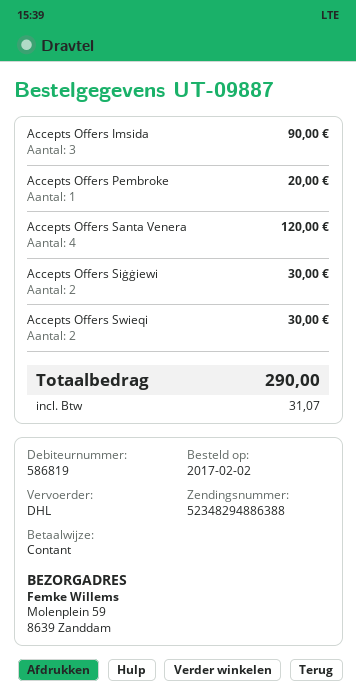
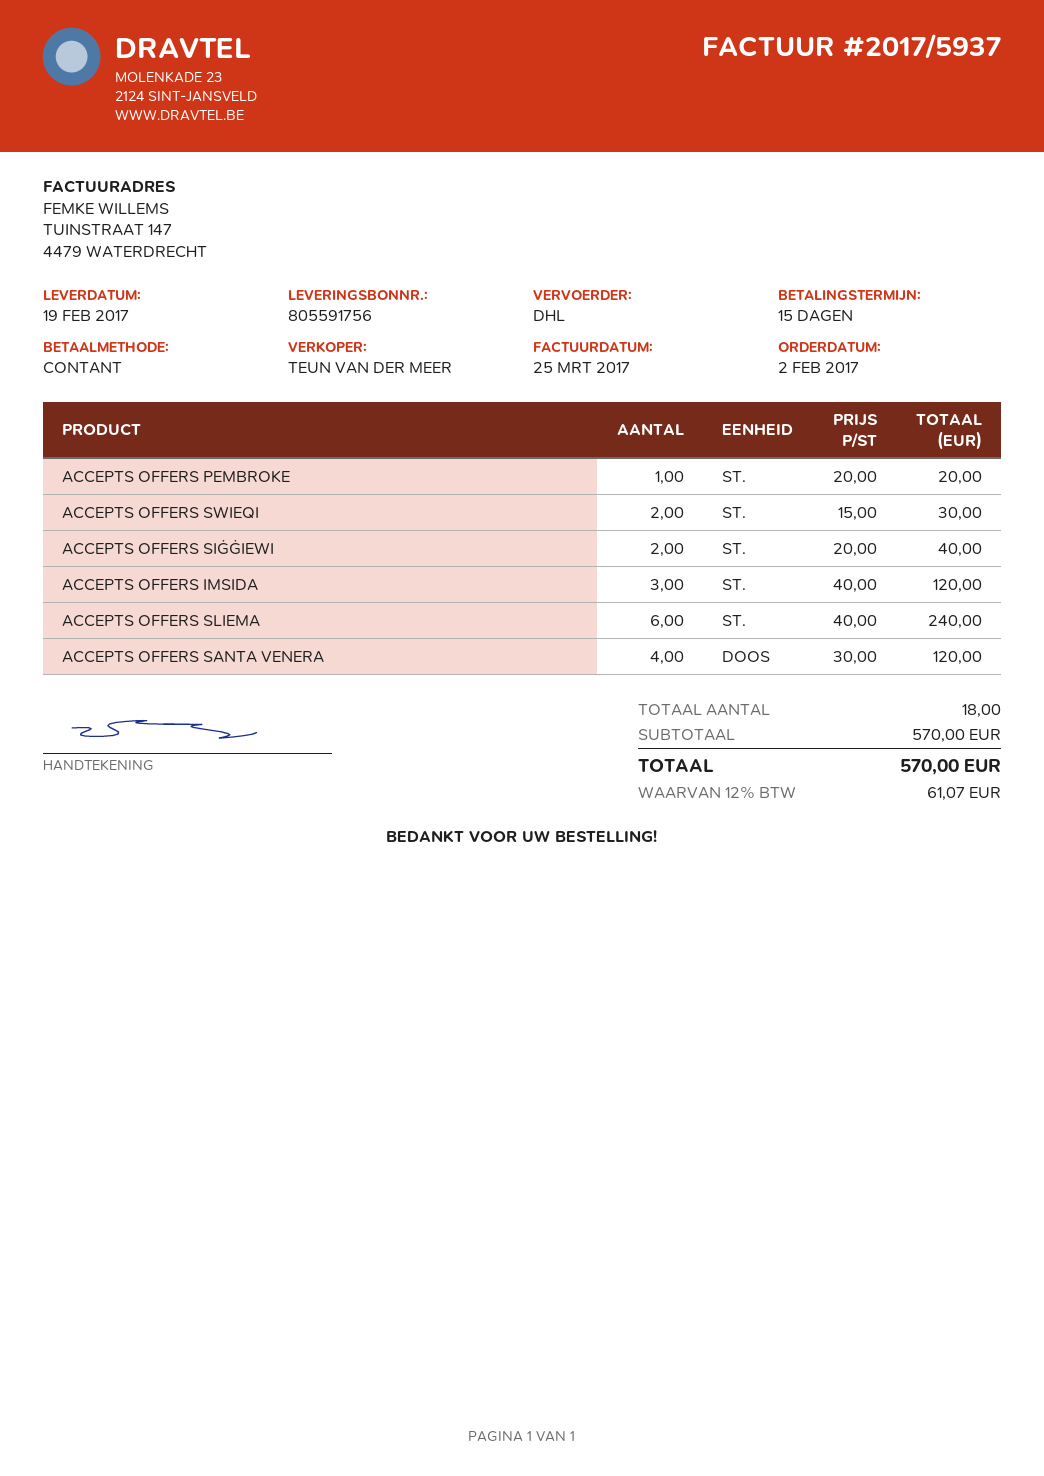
Accepts Offers Imsida: 3 for 90.00 -> 3 for 120.00
Accepts Offers Siġġiewi: 2 for 30.00 -> 2 for 40.00
ACCEPTS OFFERS SLIEMA: none -> 6 for 240.00
tax: 31.07 -> 61.07
total: 290.00 -> 570.00

